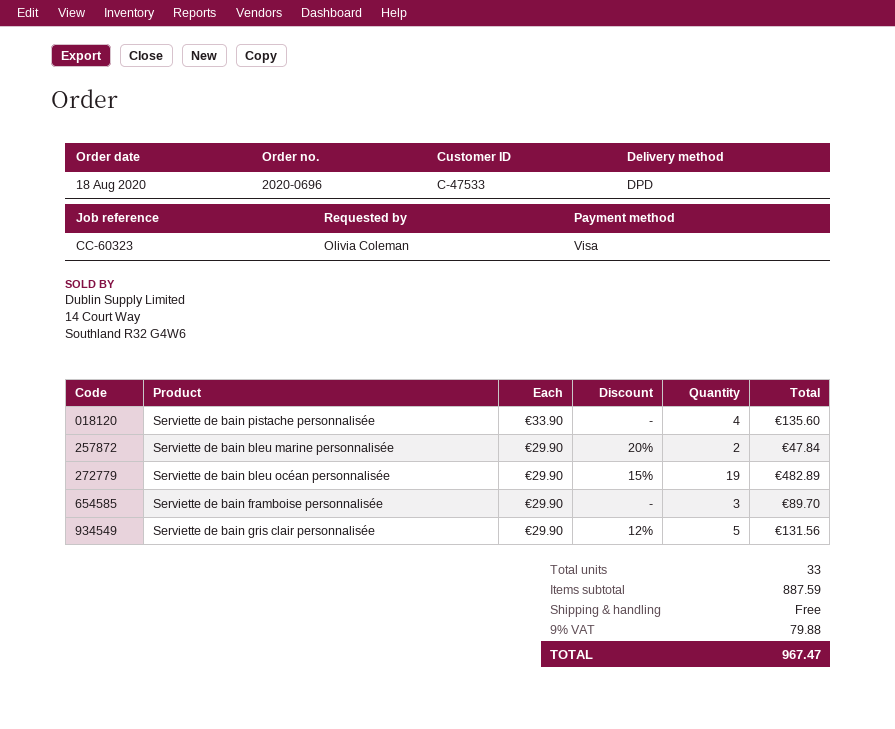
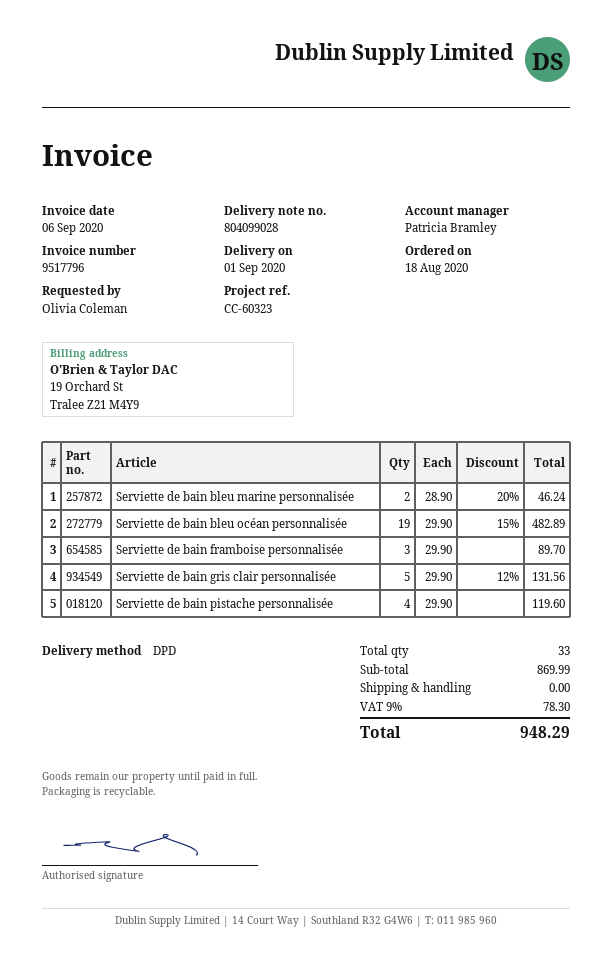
Serviette de bain pistache personnalisée: 4 x 33.90 = 135.60 -> 4 x 29.90 = 119.60
Serviette de bain bleu marine personnalisée: 2 x 29.90 - 20% = 47.84 -> 2 x 28.90 - 20% = 46.24
subtotal: 887.59 -> 869.99
tax: 9% = 79.88 -> 9% = 78.30
total: 967.47 -> 948.29

